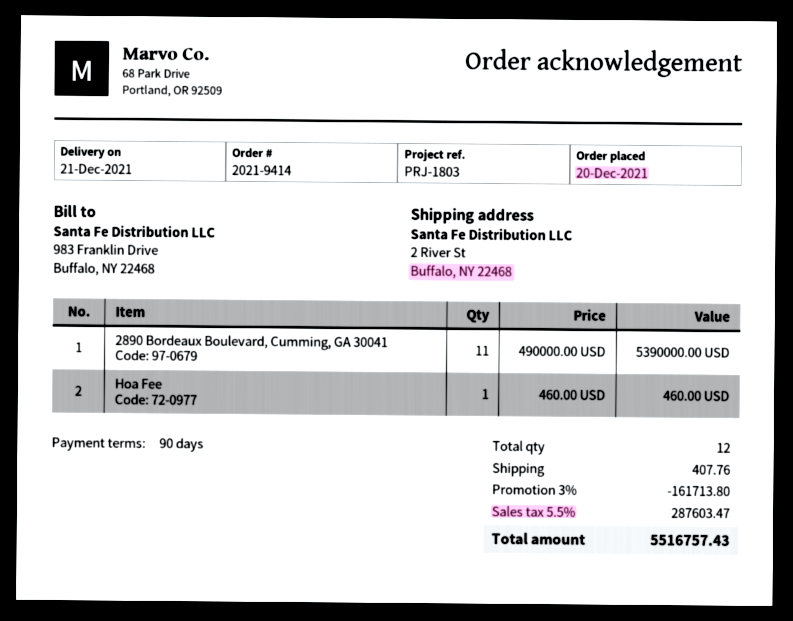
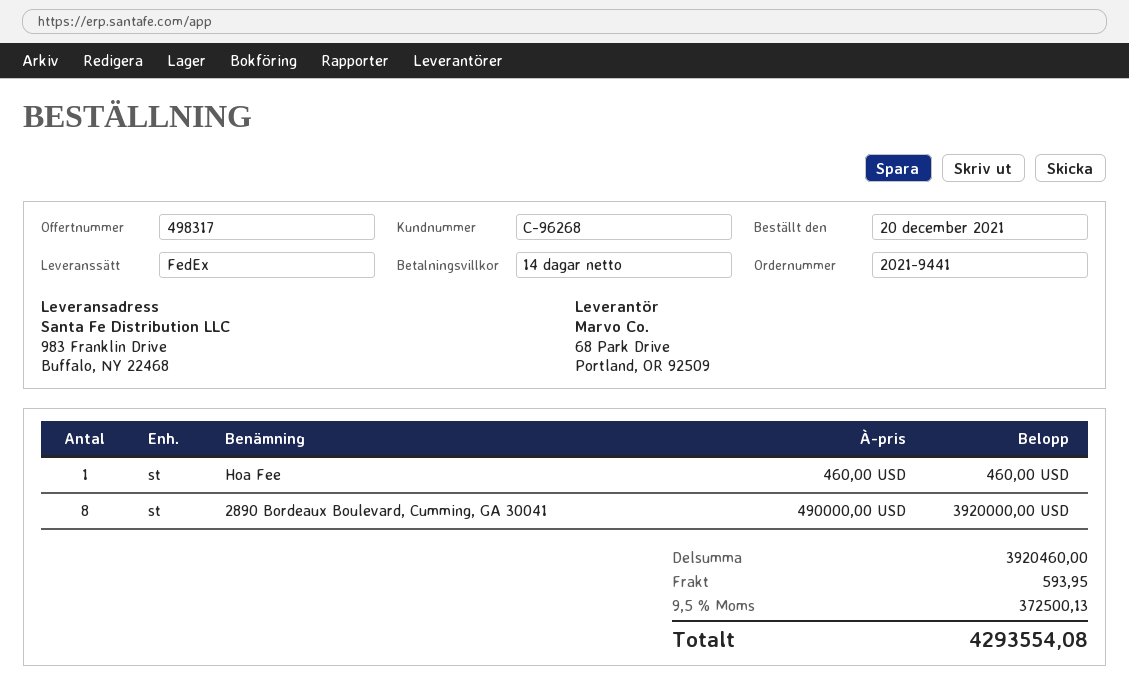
order number: 2021-9414 -> 2021-9441
payment terms: 90 days -> 14 days
ship to: 2 River St, Buffalo, NY 22468 -> 983 Franklin Drive, Buffalo, NY 22468
2890 Bordeaux Boulevard, Cumming, GA 30041: 11 x 490000.00 = 5390000.00 -> 8 x 490000.00 = 3920000.00
discount: 3% = 161713.80 -> none
shipping: 407.76 -> 593.95
tax: 5.5% = 287603.47 -> 9.5% = 372500.13
total: 5516757.43 -> 4293554.08

